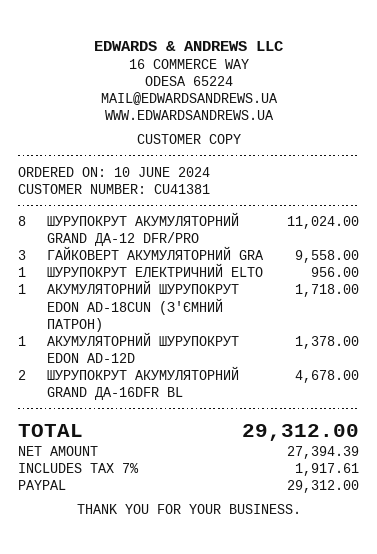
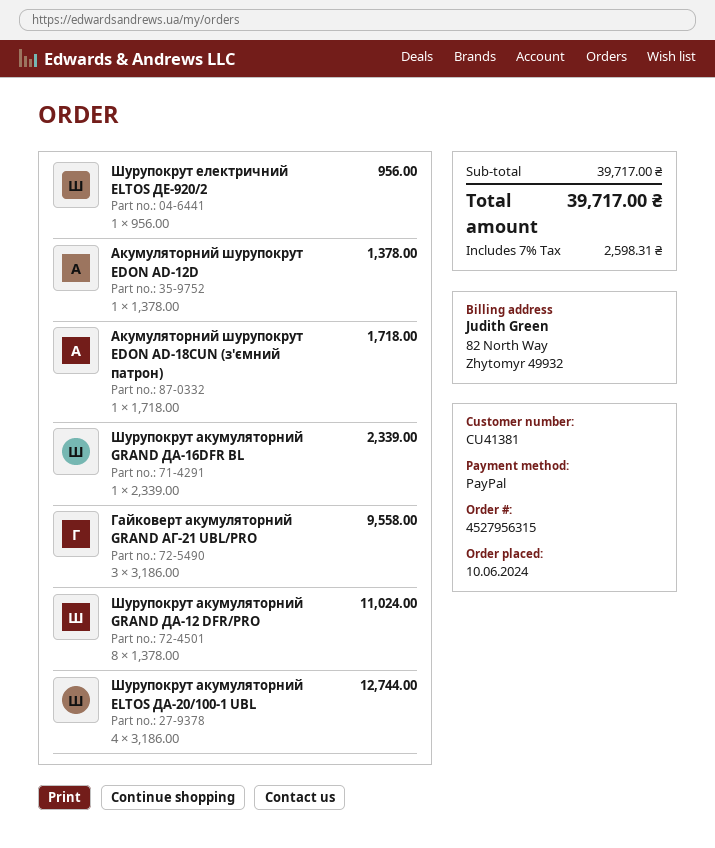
ШУРУПОКРУТ АКУМУЛЯТОРНИЙ GRAND ДА-16DFR BL: 2 for 4678.00 -> 1 for 2339.00
Шурупокрут акумуляторний ELTOS ДА-20/100-1 UBL: none -> 4 for 12744.00
tax: 7% = 1917.61 -> 7% = 2598.31
total: 29312.00 -> 39717.00

